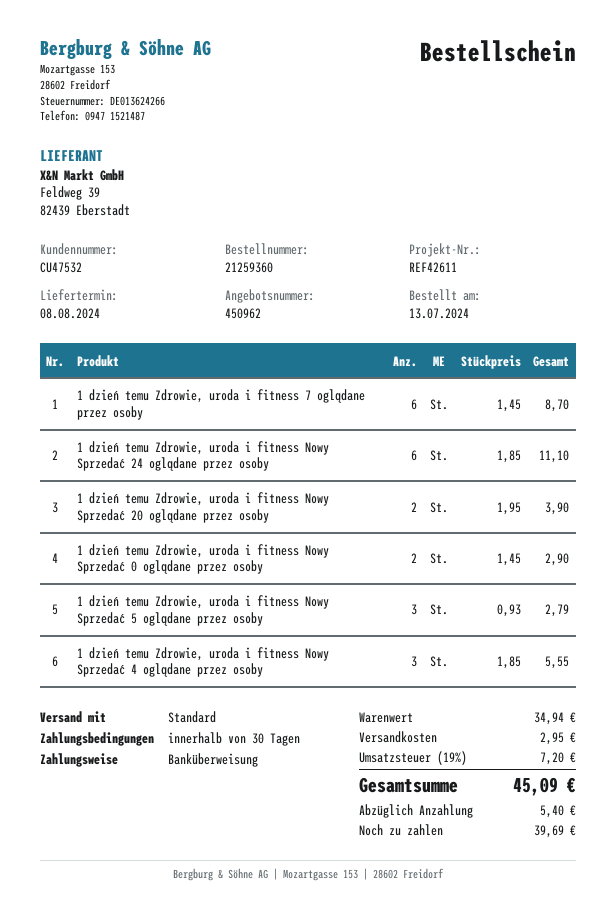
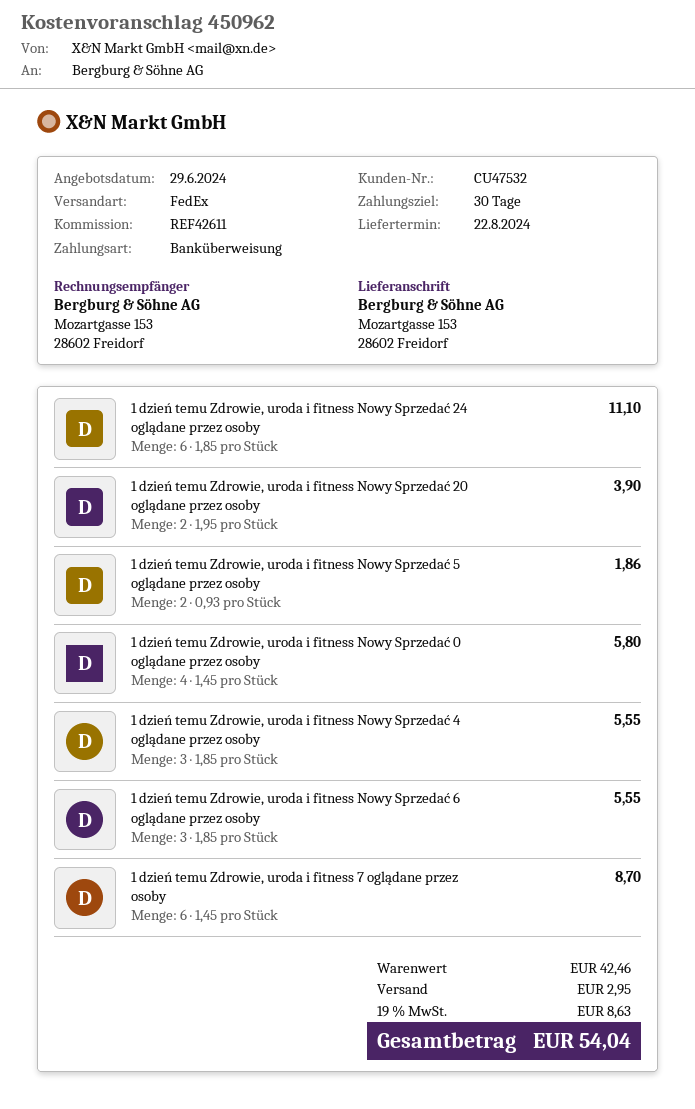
delivery date: 2024-08-08 -> 2024-08-22
shipping method: standard -> FedEx
1 dzień temu Zdrowie, uroda i fitness Nowy Sprzedać 0 oglądane przez osoby: 2 x 1.45 = 2.90 -> 4 x 1.45 = 5.80
1 dzień temu Zdrowie, uroda i fitness Nowy Sprzedać 5 oglądane przez osoby: 3 x 0.93 = 2.79 -> 2 x 0.93 = 1.86
1 dzień temu Zdrowie, uroda i fitness Nowy Sprzedać 6 oglądane przez osoby: none -> 3 x 1.85 = 5.55
subtotal: 34.94 -> 42.46
tax: 19% = 7.20 -> 19% = 8.63
total: 45.09 -> 54.04

